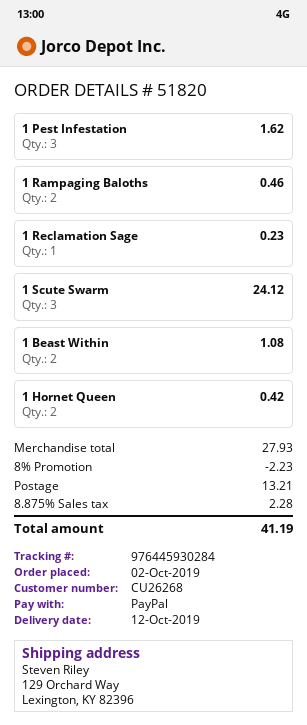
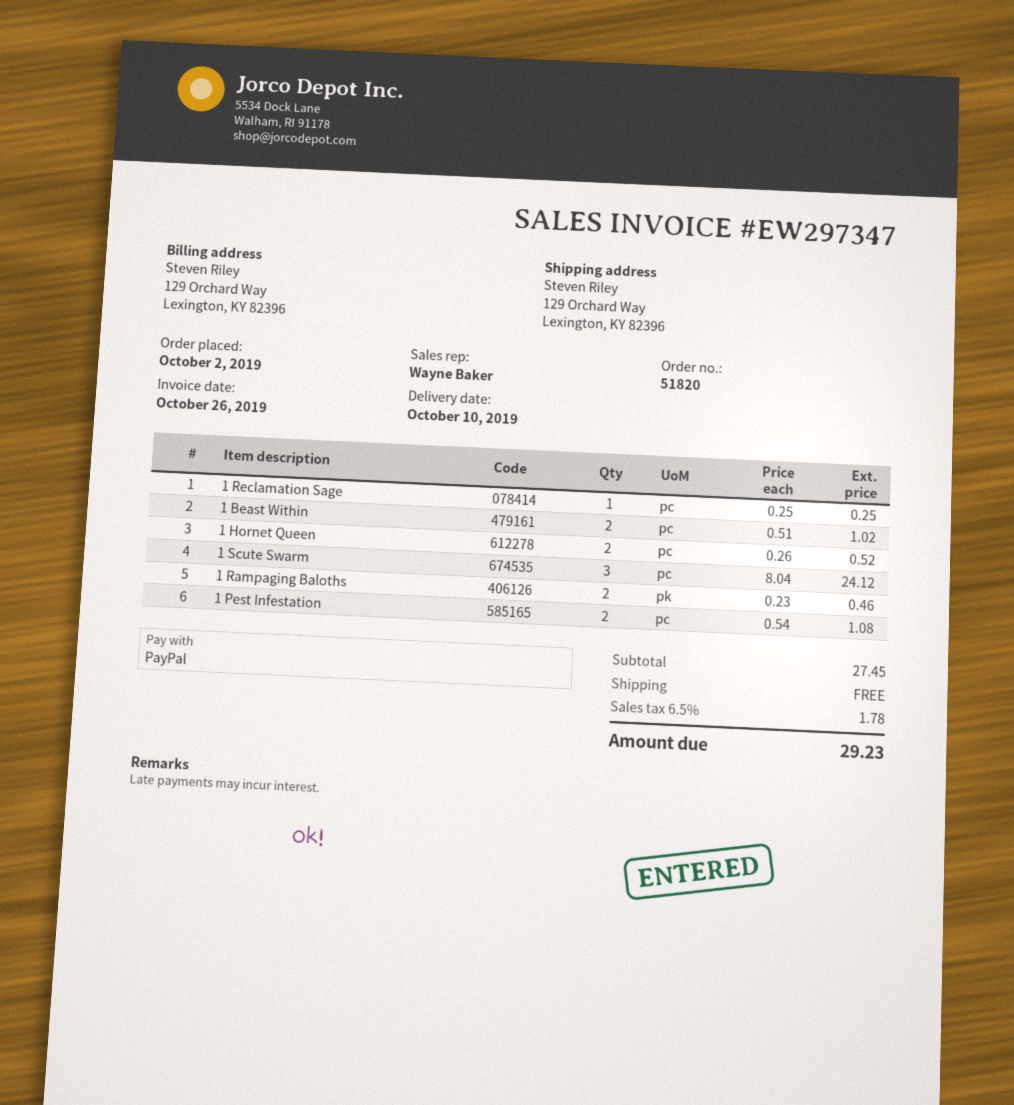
delivery date: 2019-10-12 -> 2019-10-10
1 Pest Infestation: 3 for 1.62 -> 2 for 1.08
1 Reclamation Sage: 1 for 0.23 -> 1 for 0.25
1 Beast Within: 2 for 1.08 -> 2 for 1.02
1 Hornet Queen: 2 for 0.42 -> 2 for 0.52
subtotal: 27.93 -> 27.45
discount: 8% = 2.23 -> none
shipping: 13.21 -> 0.00
tax: 8.875% = 2.28 -> 6.5% = 1.78
total: 41.19 -> 29.23

